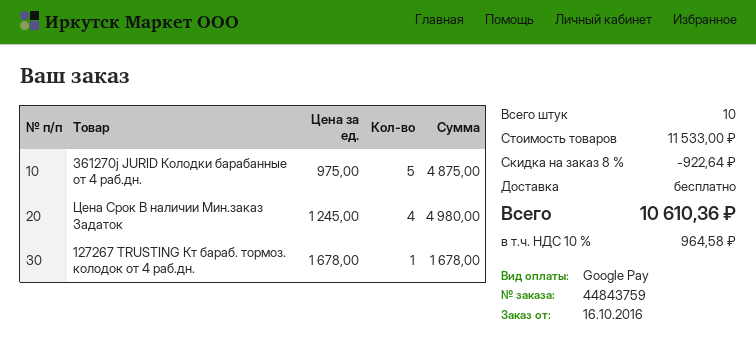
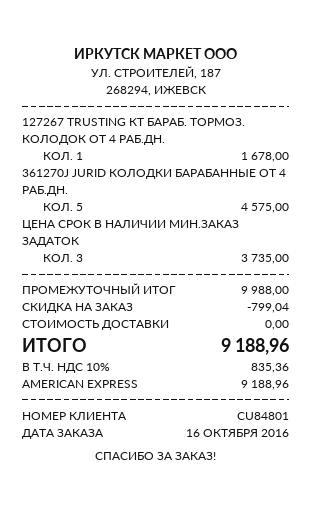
payment method: Google Pay -> American Express
361270j JURID Колодки барабанные от 4 раб.дн.: 5 for 4875.00 -> 5 for 4575.00
Цена Срок В наличии Мин.заказ Задаток: 4 for 4980.00 -> 3 for 3735.00
subtotal: 11533.00 -> 9988.00
discount: 922.64 -> 799.04
tax: 10% = 964.58 -> 10% = 835.36
total: 10610.36 -> 9188.96

